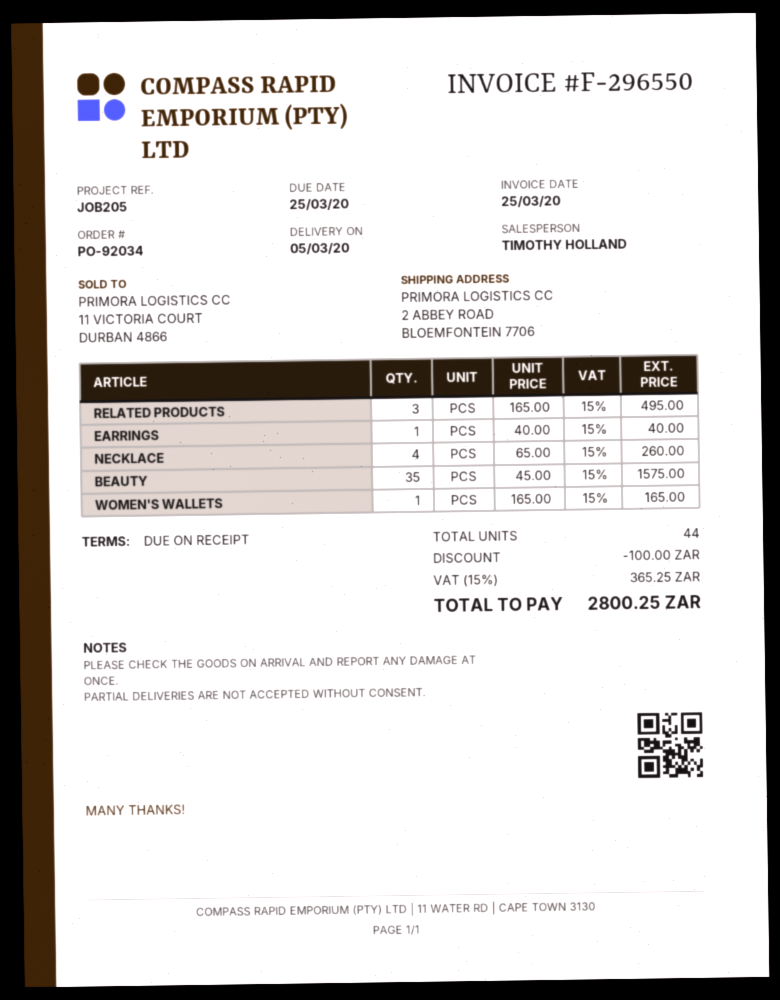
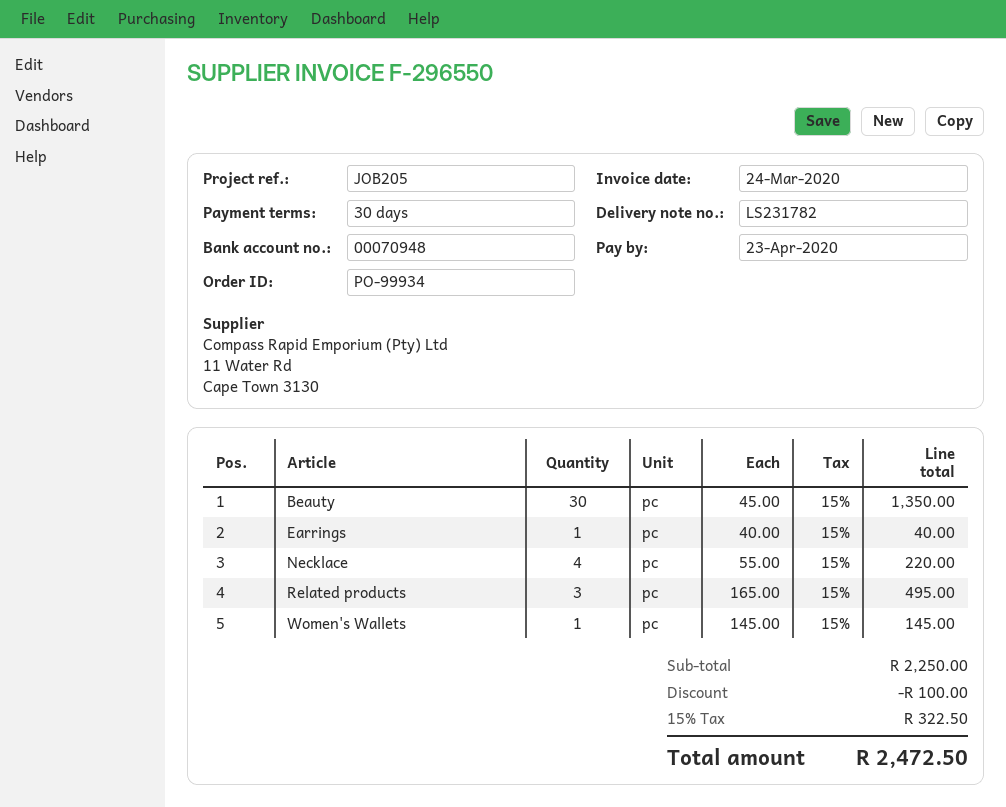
order number: PO-92034 -> PO-99934
invoice date: 2020-03-25 -> 2020-03-24
payment terms: on receipt -> 30 days
due date: 2020-03-25 -> 2020-04-23
NECKLACE: 4 x 65.00 = 260.00 -> 4 x 55.00 = 220.00
BEAUTY: 35 x 45.00 = 1575.00 -> 30 x 45.00 = 1350.00
WOMEN'S WALLETS: 1 x 165.00 = 165.00 -> 1 x 145.00 = 145.00
tax: 15% = 365.25 -> 15% = 322.50
total: 2800.25 -> 2472.50

